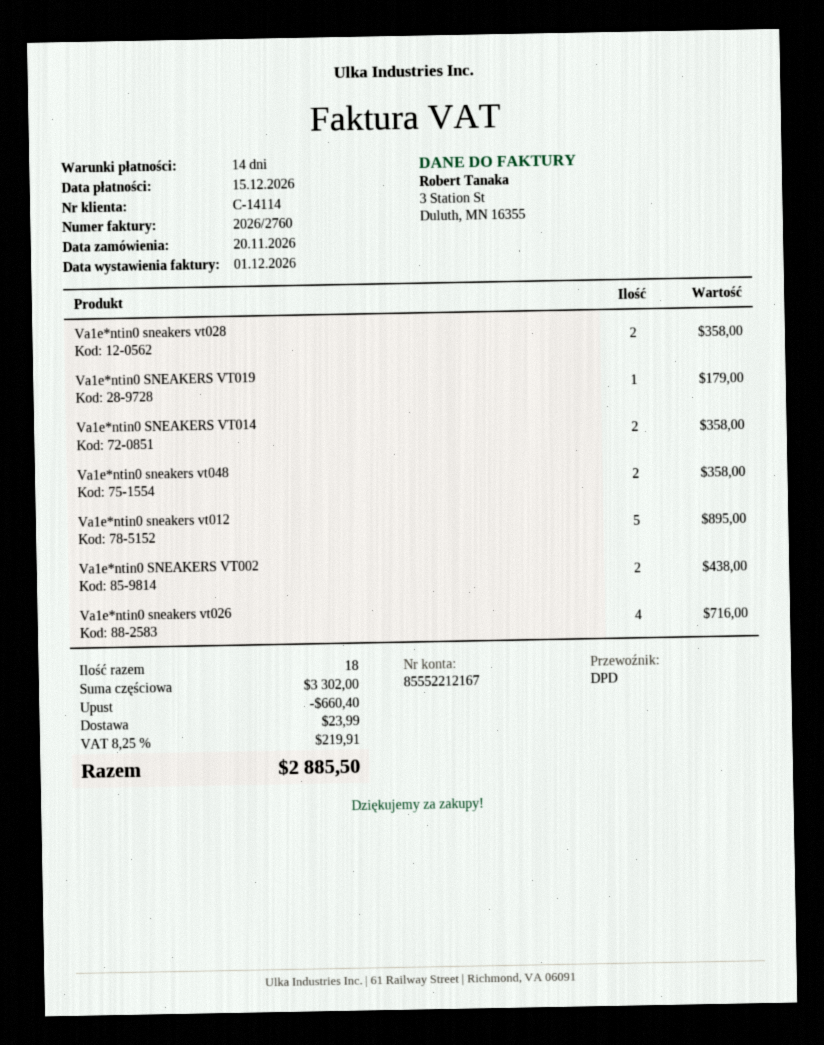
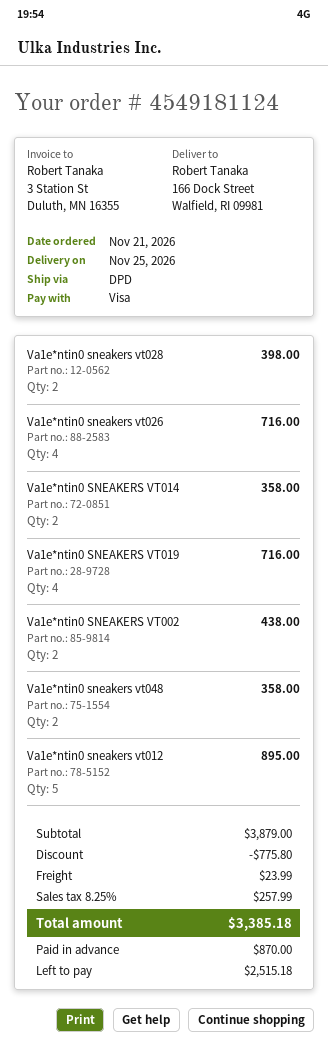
order date: 2026-11-20 -> 2026-11-21
Va1e*ntin0 sneakers vt028: 2 for 358.00 -> 2 for 398.00
Va1e*ntin0 SNEAKERS VT019: 1 for 179.00 -> 4 for 716.00
subtotal: 3302.00 -> 3879.00
discount: 660.40 -> 775.80
tax: 8.25% = 219.91 -> 8.25% = 257.99
total: 2885.50 -> 3385.18

